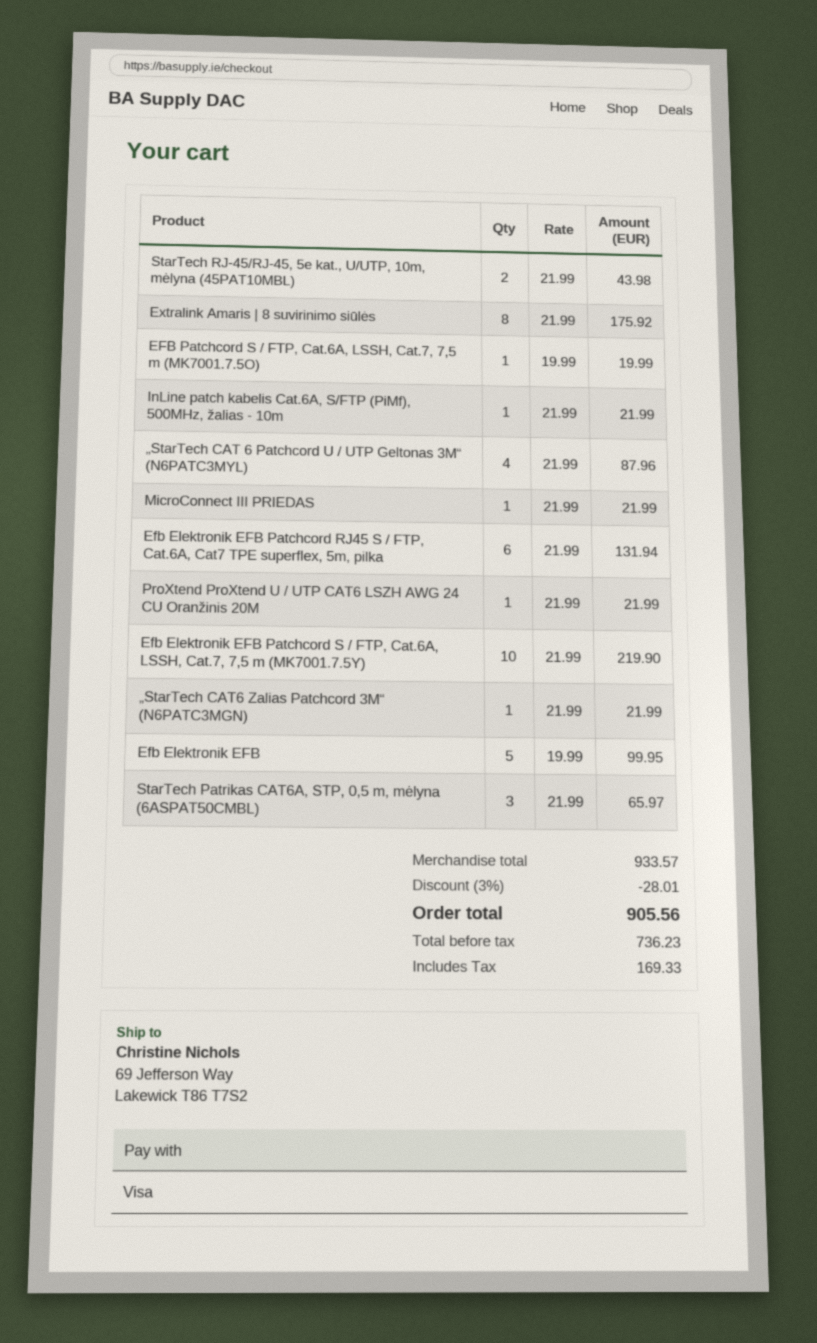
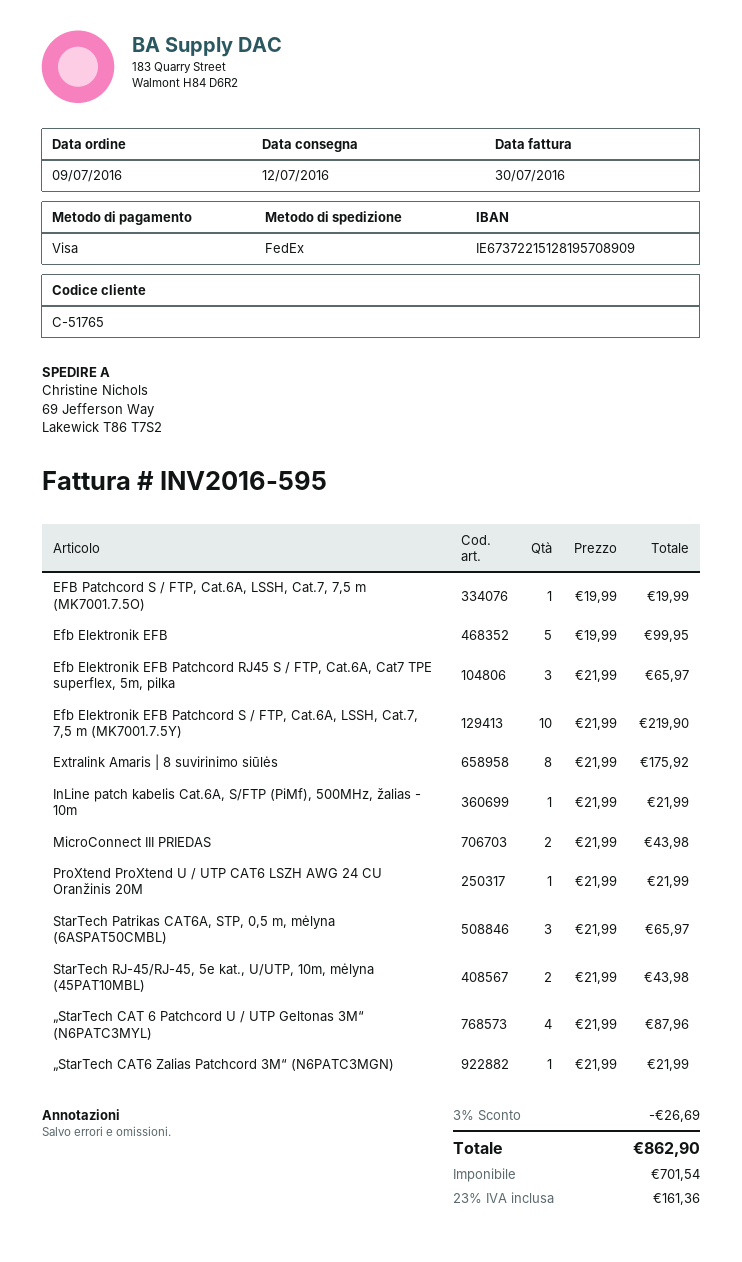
MicroConnect III PRIEDAS: 1 x 21.99 = 21.99 -> 2 x 21.99 = 43.98
Efb Elektronik EFB Patchcord RJ45 S / FTP, Cat.6A, Cat7 TPE superflex, 5m, pilka: 6 x 21.99 = 131.94 -> 3 x 21.99 = 65.97
discount: 3% = 28.01 -> 3% = 26.69
net: 736.23 -> 701.54
tax: 169.33 -> 161.36
total: 905.56 -> 862.90

